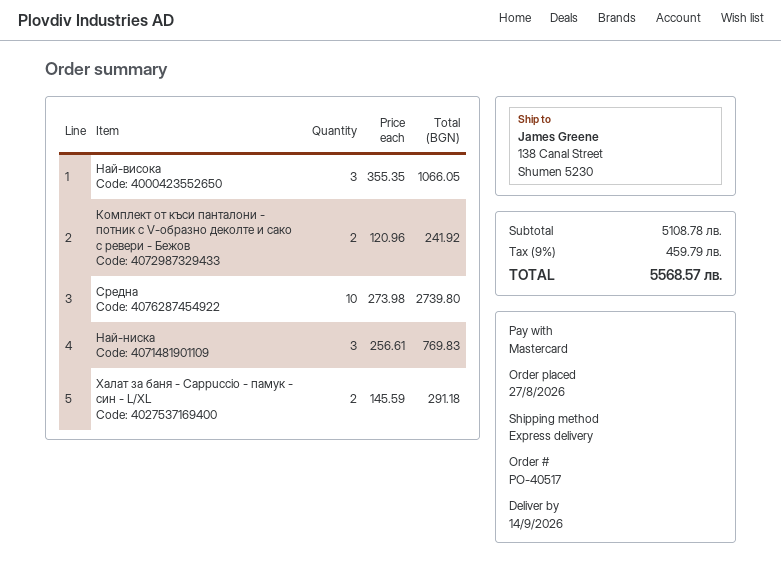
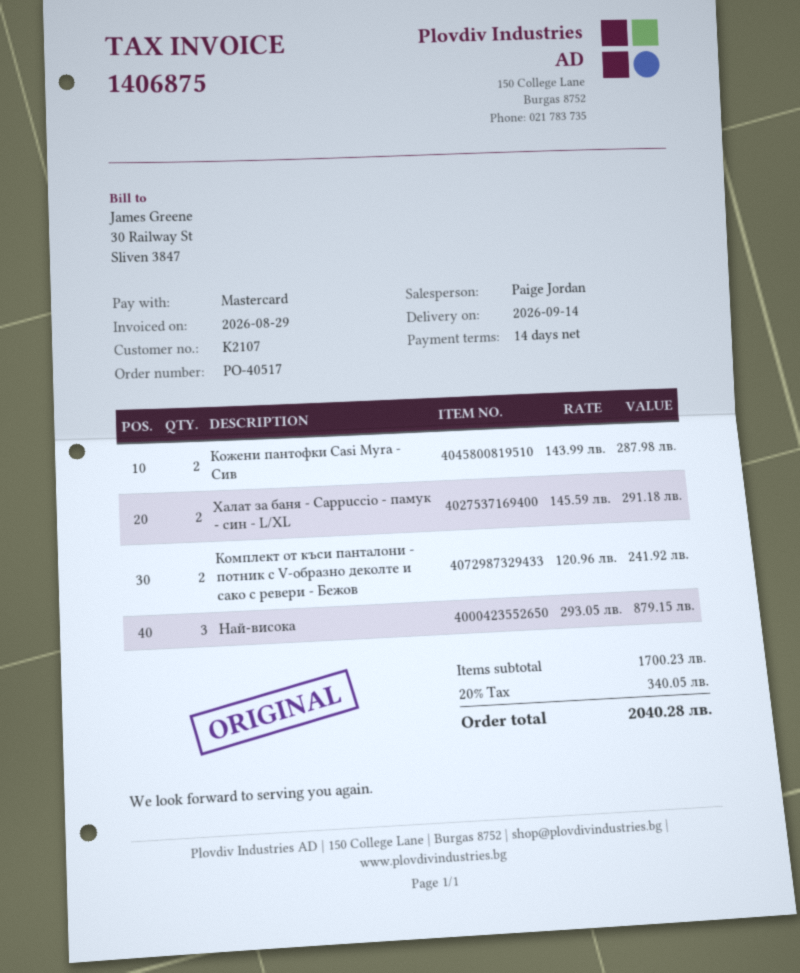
Най-висока: 3 x 355.35 = 1066.05 -> 3 x 293.05 = 879.15
Средна: 10 x 273.98 = 2739.80 -> none
Най-ниска: 3 x 256.61 = 769.83 -> none
Кожени пантофки Casi Myra - Сив: none -> 2 x 143.99 = 287.98
subtotal: 5108.78 -> 1700.23
tax: 9% = 459.79 -> 20% = 340.05
total: 5568.57 -> 2040.28

